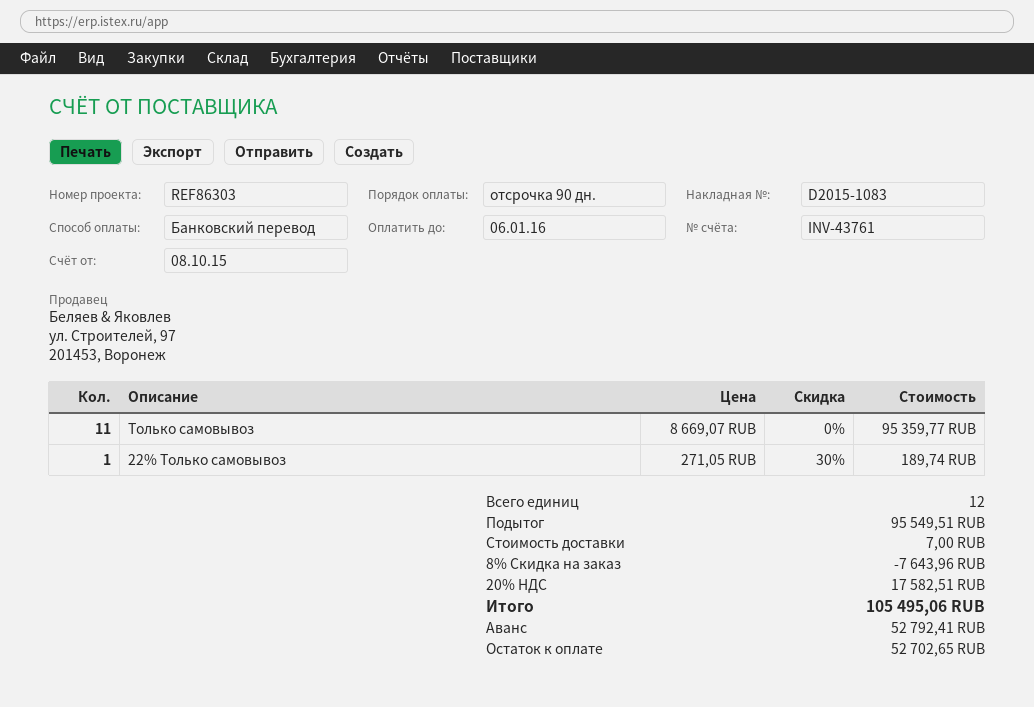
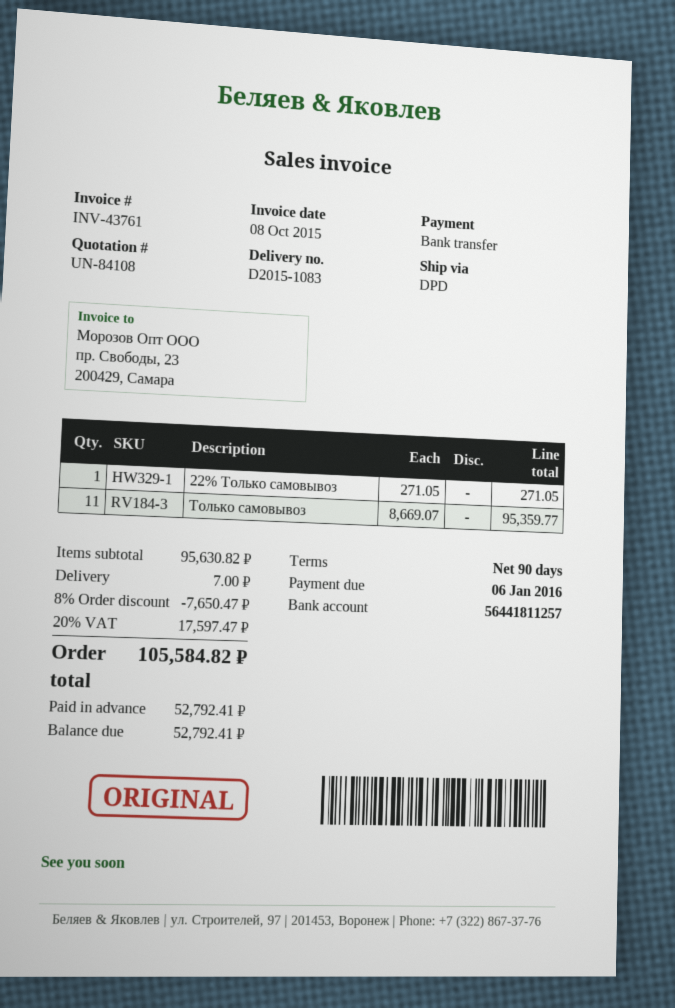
22% Только самовывоз: 1 x 271.05 - 30% = 189.74 -> 1 x 271.05 = 271.05
subtotal: 95549.51 -> 95630.82
discount: 8% = 7643.96 -> 8% = 7650.47
tax: 20% = 17582.51 -> 20% = 17597.47
total: 105495.06 -> 105584.82
balance: 52702.65 -> 52792.41

